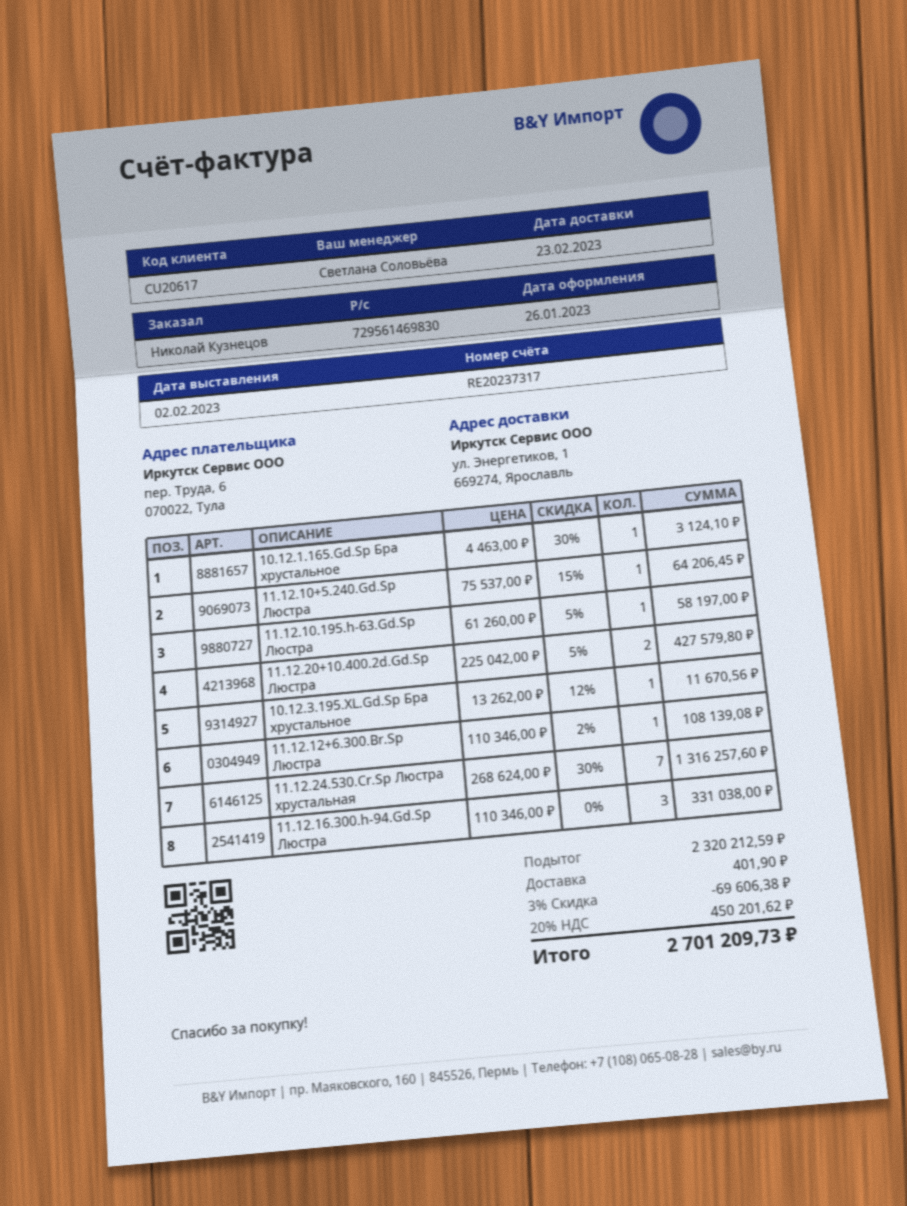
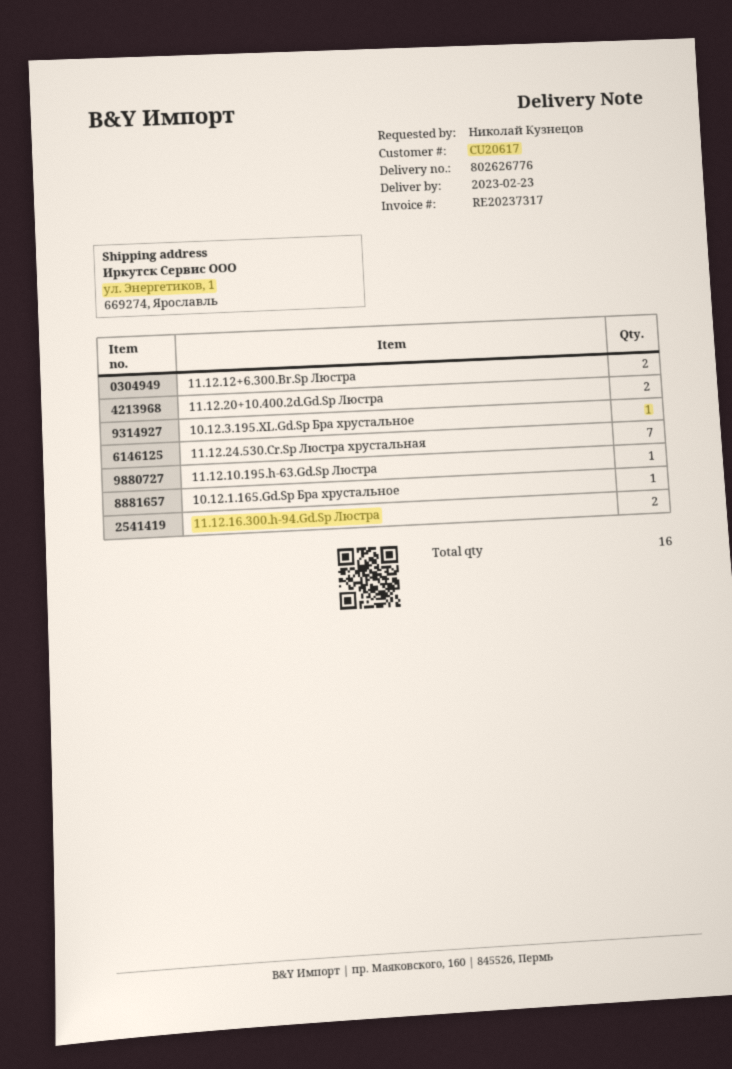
11.12.10+5.240.Gd.Sp Люстра: 1 -> none
11.12.12+6.300.Br.Sp Люстра: 1 -> 2
11.12.16.300.h-94.Gd.Sp Люстра: 3 -> 2

